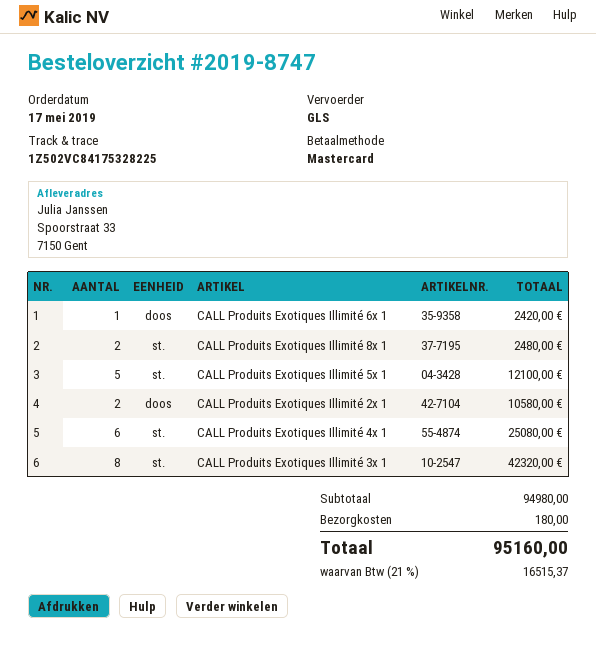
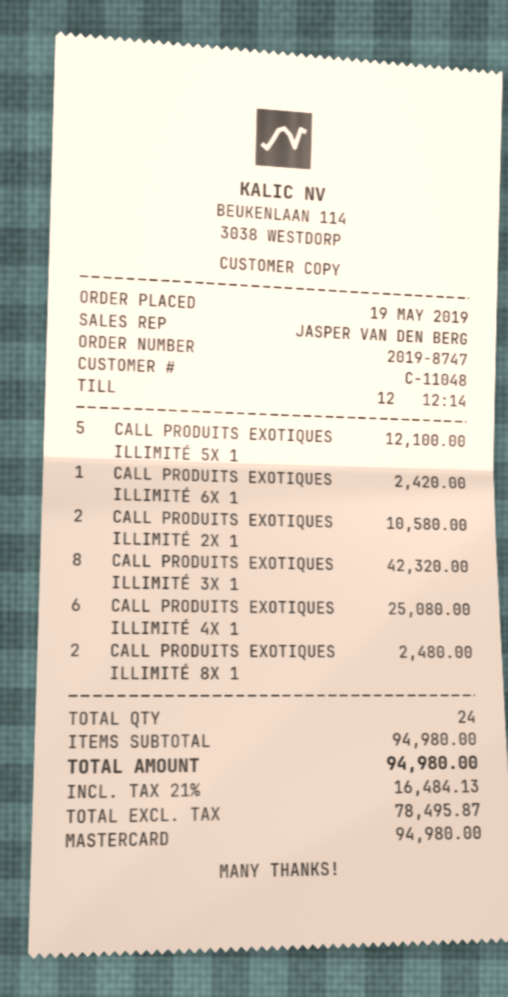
order date: 2019-05-17 -> 2019-05-19
shipping: 180.00 -> none
tax: 21% = 16515.37 -> 21% = 16484.13
total: 95160.00 -> 94980.00

